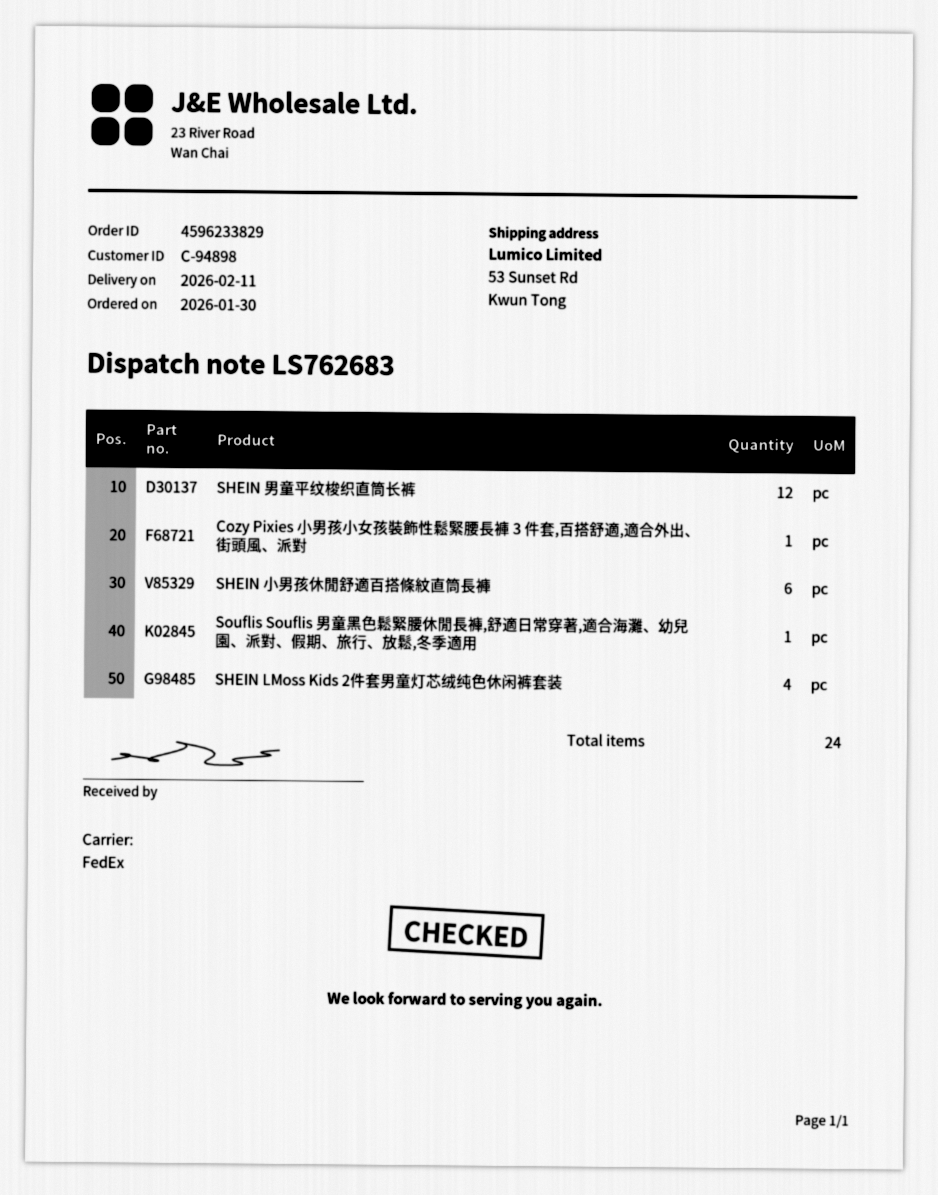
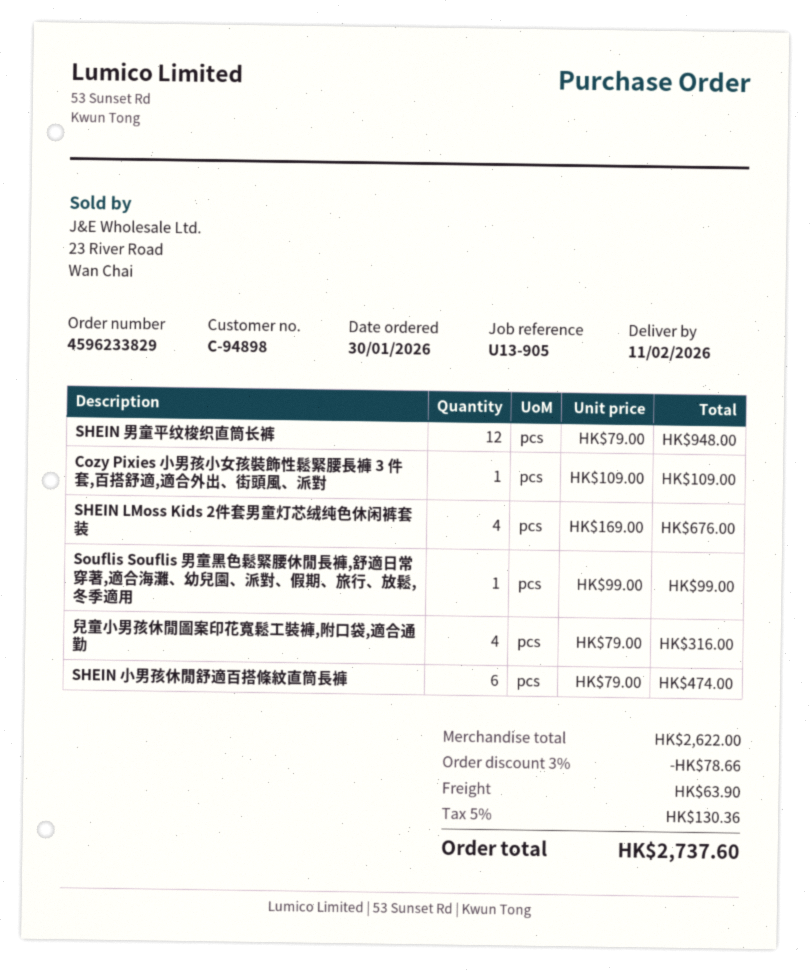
兒童小男孩休閒圖案印花寬鬆工裝褲,附口袋,適合通勤: none -> 4

